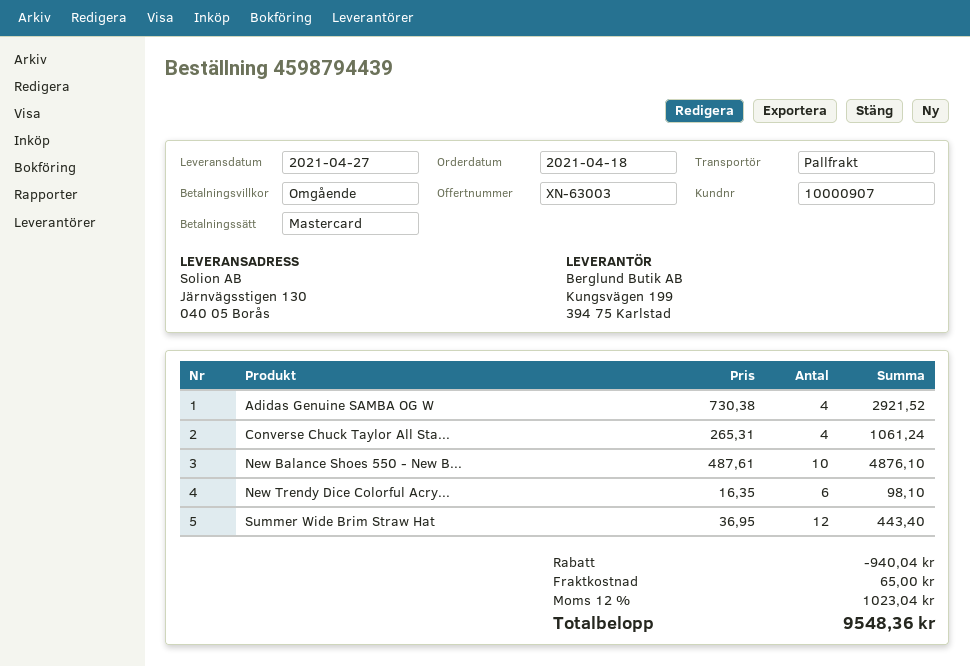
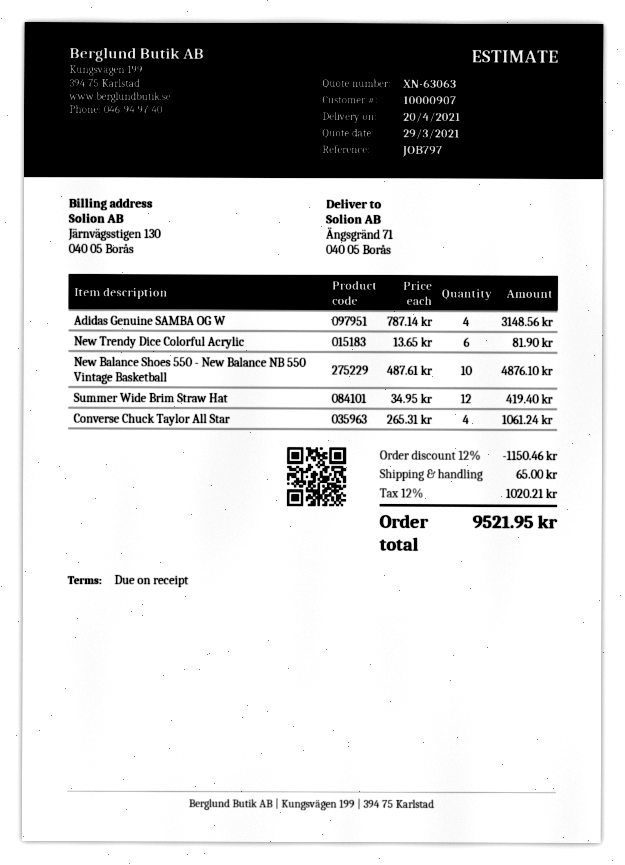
quote number: XN-63003 -> XN-63063
delivery date: 2021-04-27 -> 2021-04-20
ship to: Järnvägsstigen 130, 040 05 Borås -> Ängsgränd 71, 040 05 Borås
Adidas Genuine SAMBA OG W: 4 x 730.38 = 2921.52 -> 4 x 787.14 = 3148.56
New Trendy Dice Colorful Acry...: 6 x 16.35 = 98.10 -> 6 x 13.65 = 81.90
Summer Wide Brim Straw Hat: 12 x 36.95 = 443.40 -> 12 x 34.95 = 419.40
discount: 940.04 -> 1150.46
tax: 12% = 1023.04 -> 12% = 1020.21
total: 9548.36 -> 9521.95

